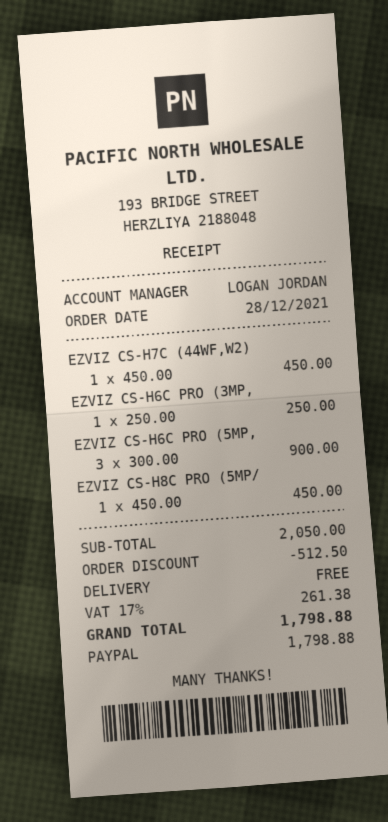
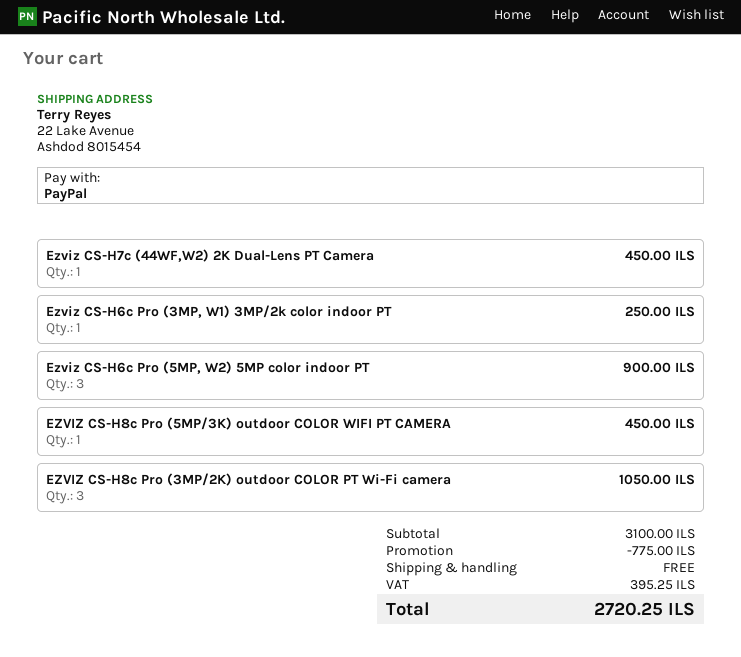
EZVIZ CS-H8c Pro (3MP/2K) outdoor COLOR PT Wi-Fi camera: none -> 3 for 1050.00
subtotal: 2050.00 -> 3100.00
discount: 512.50 -> 775.00
tax: 261.38 -> 395.25
total: 1798.88 -> 2720.25

